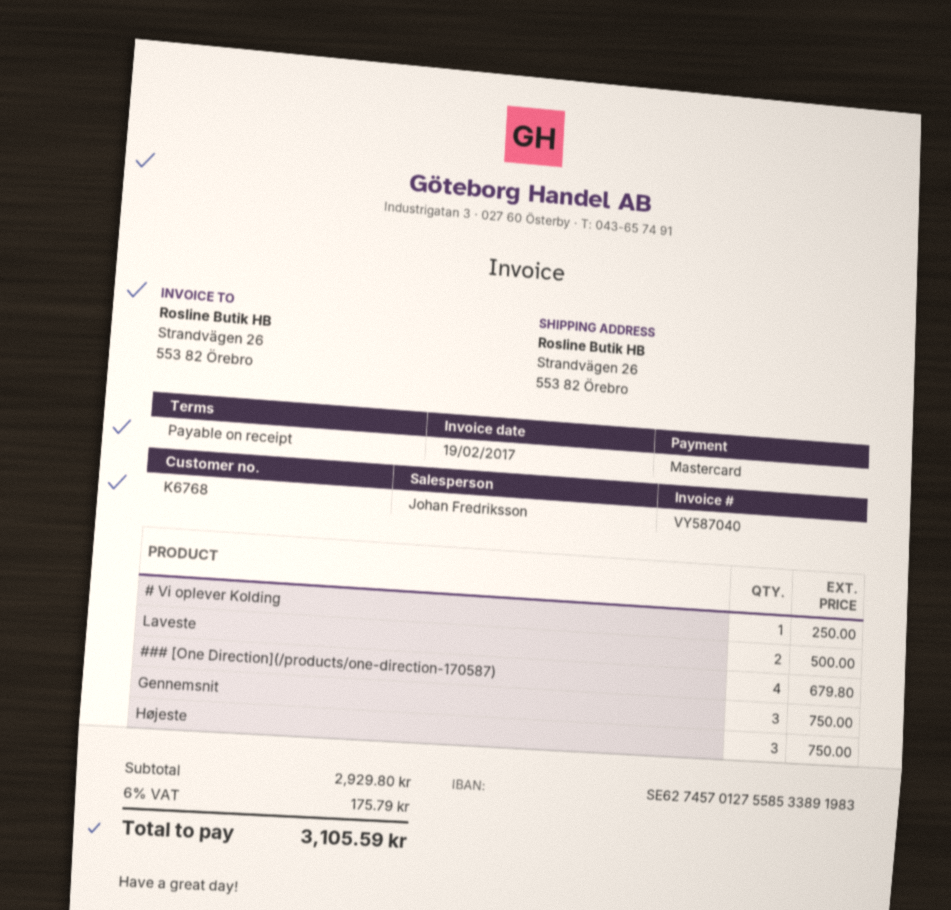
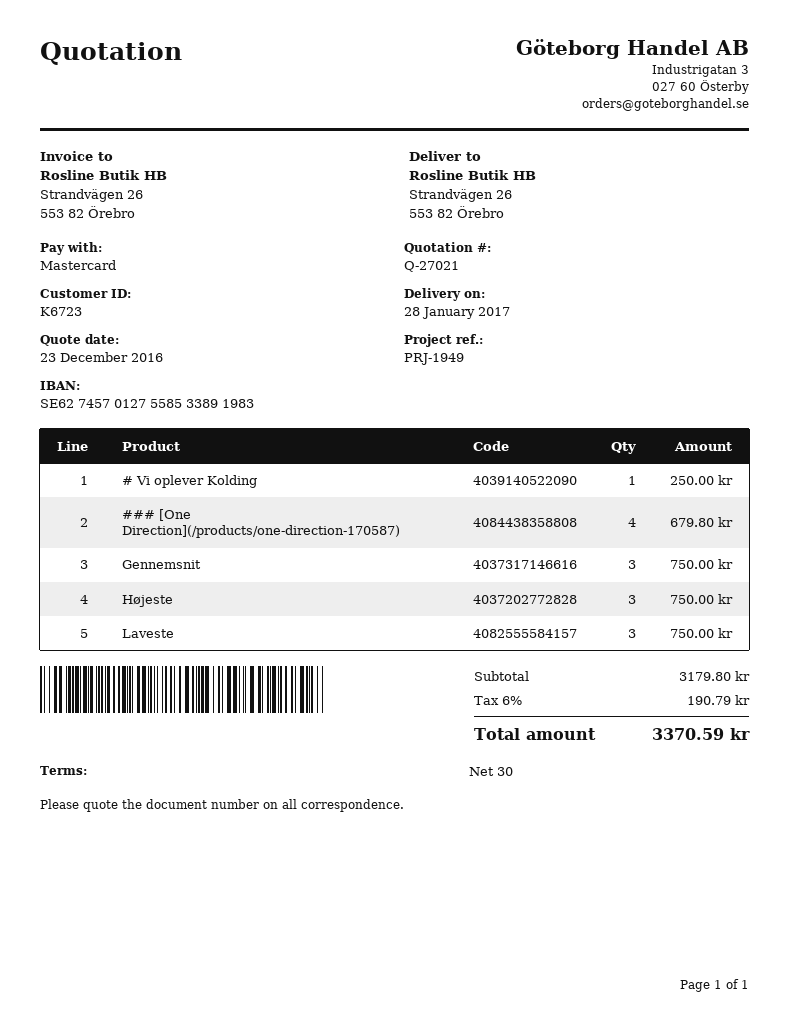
payment terms: on receipt -> 30 days
customer number: K6768 -> K6723
Laveste: 2 for 500.00 -> 3 for 750.00
subtotal: 2929.80 -> 3179.80
tax: 6% = 175.79 -> 6% = 190.79
total: 3105.59 -> 3370.59

